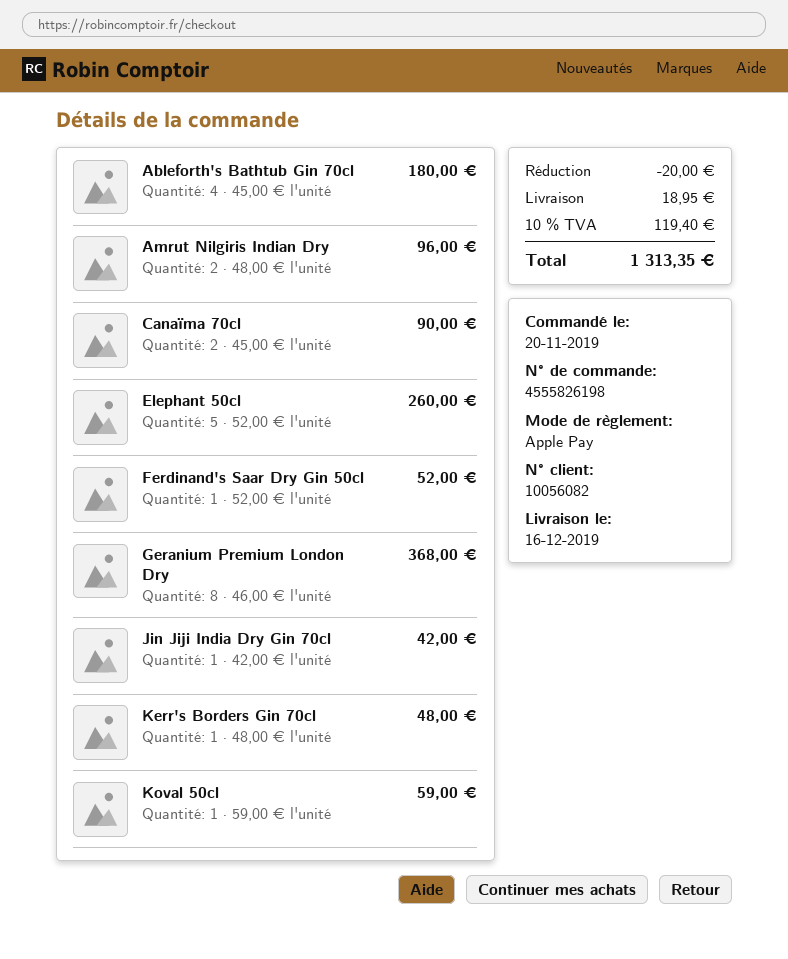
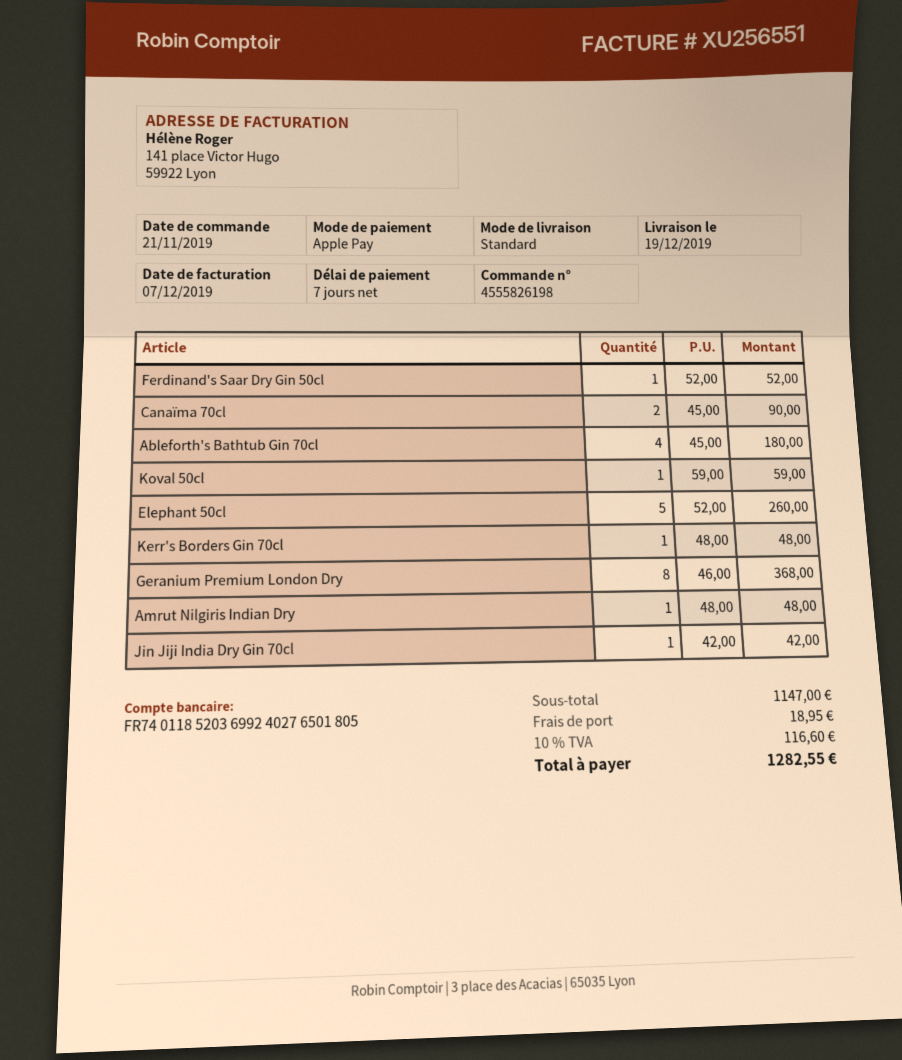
order date: 2019-11-20 -> 2019-11-21
delivery date: 2019-12-16 -> 2019-12-19
Amrut Nilgiris Indian Dry: 2 x 48.00 = 96.00 -> 1 x 48.00 = 48.00
discount: 20.00 -> none
tax: 10% = 119.40 -> 10% = 116.60
total: 1313.35 -> 1282.55

